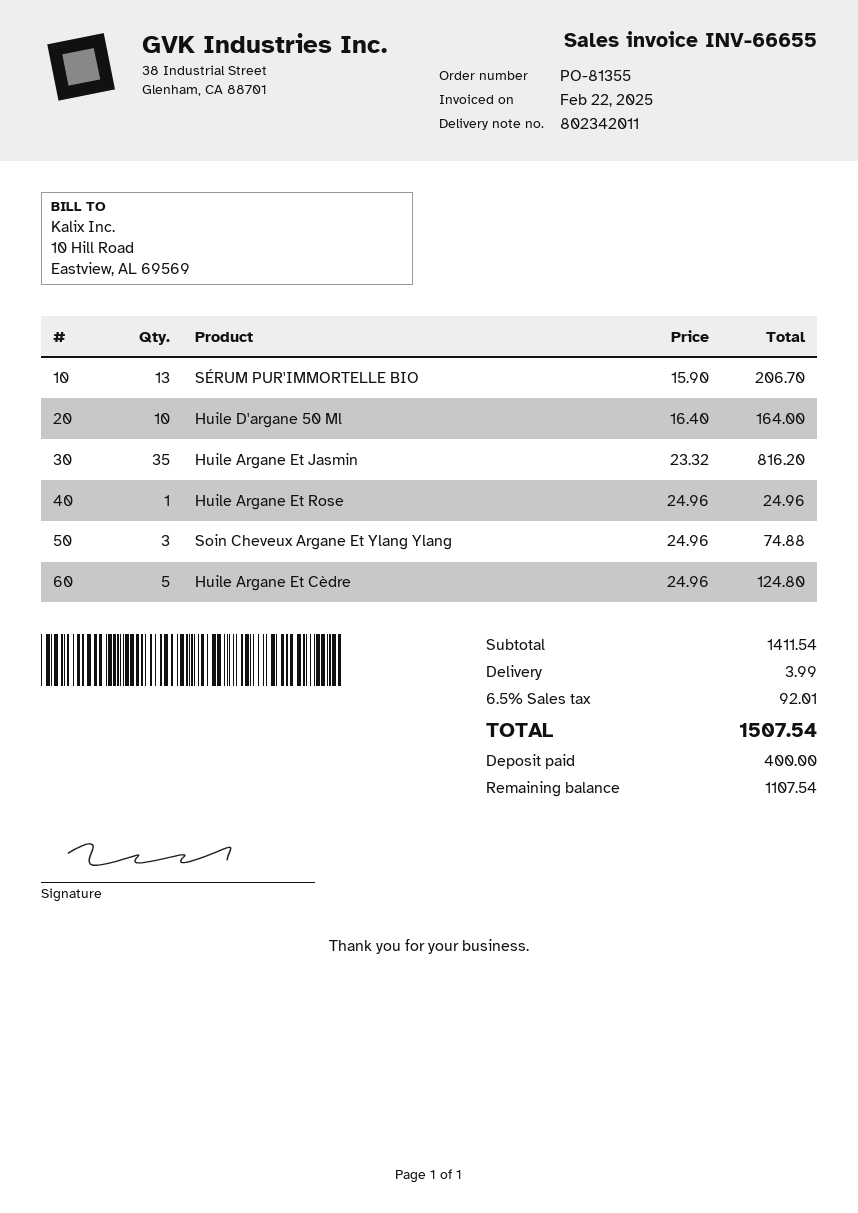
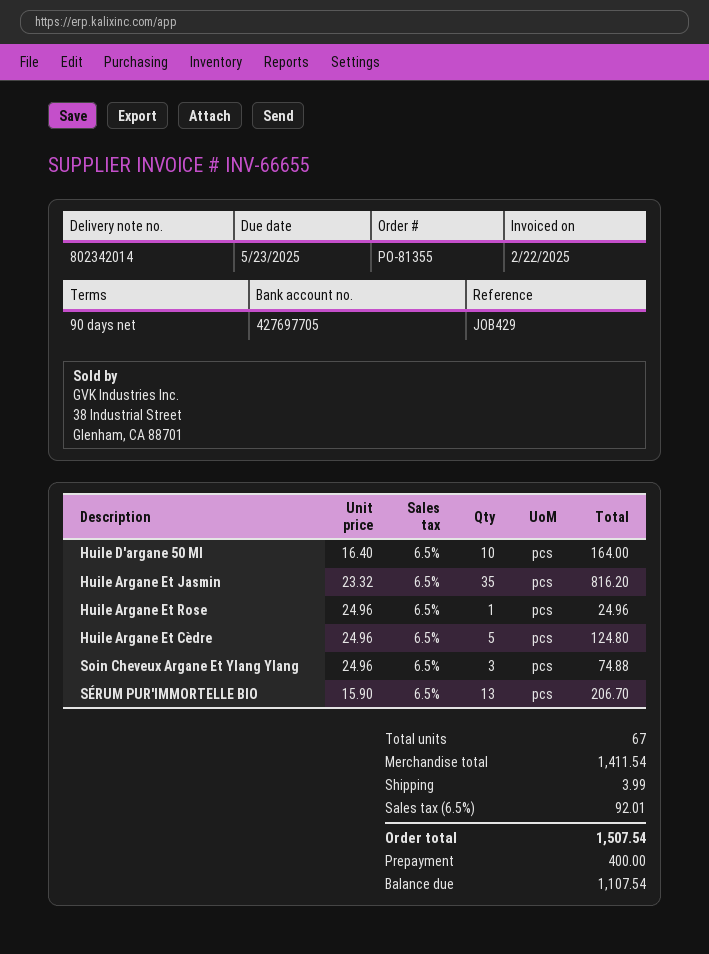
delivery note number: 802342011 -> 802342014

